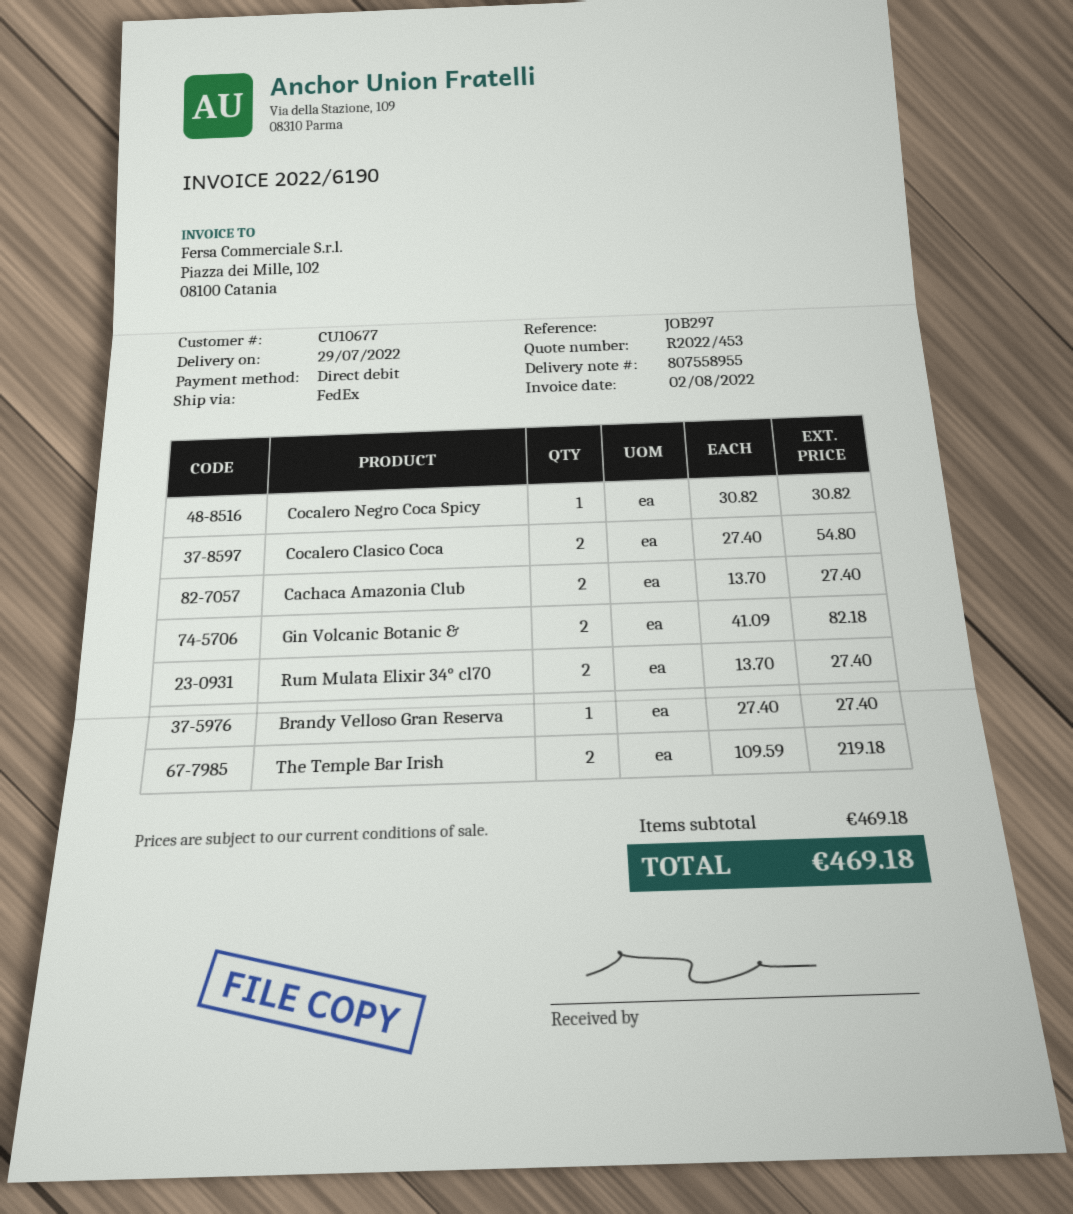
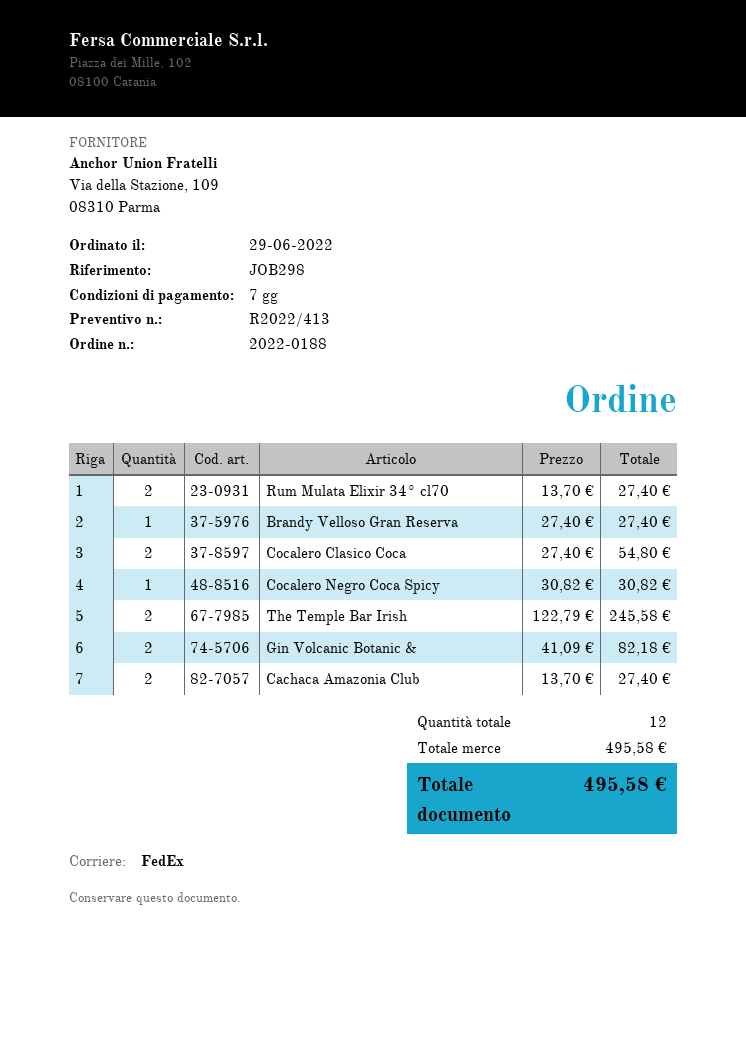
quote number: R2022/453 -> R2022/413
reference: JOB297 -> JOB298
The Temple Bar Irish: 2 x 109.59 = 219.18 -> 2 x 122.79 = 245.58
subtotal: 469.18 -> 495.58
total: 469.18 -> 495.58

